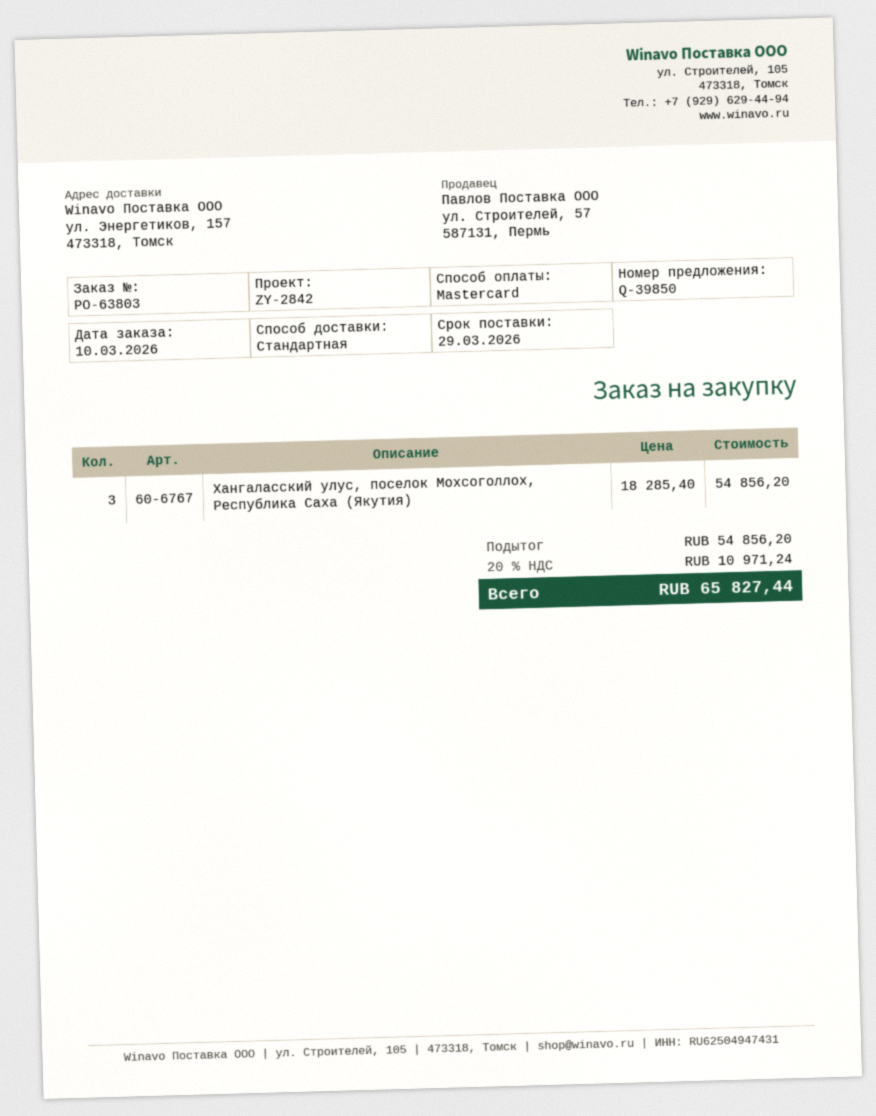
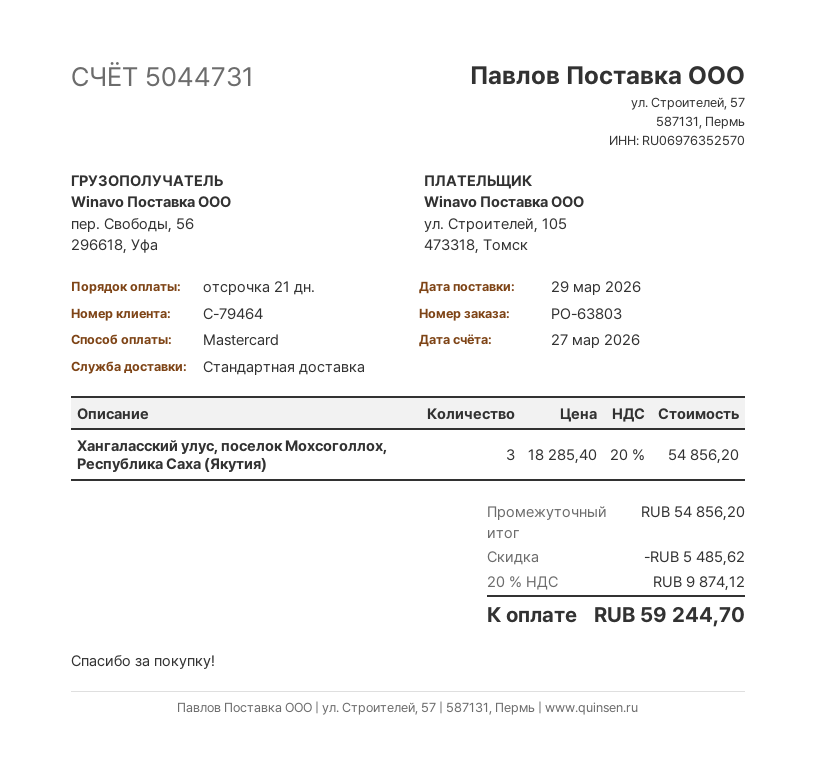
ship to: ул. Энергетиков, 157, 473318, Томск -> пер. Свободы, 56, 296618, Уфа
discount: none -> 5485.62
tax: 20% = 10971.24 -> 20% = 9874.12
total: 65827.44 -> 59244.70

